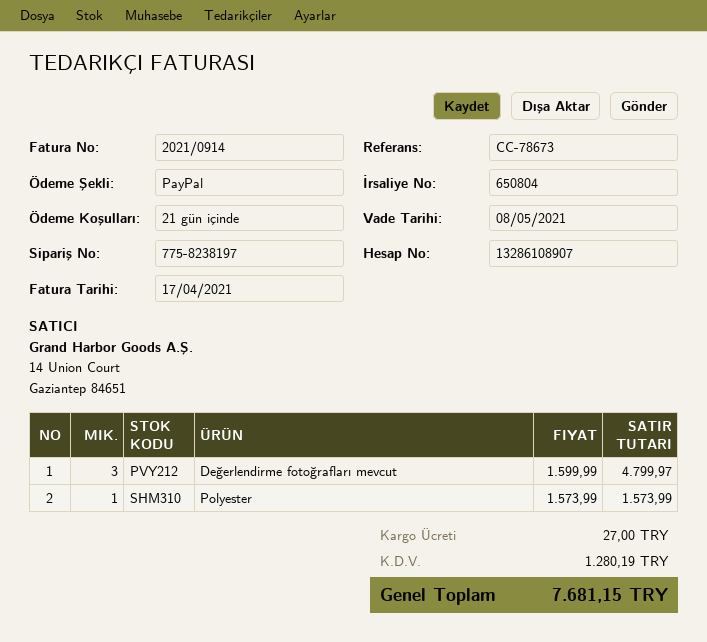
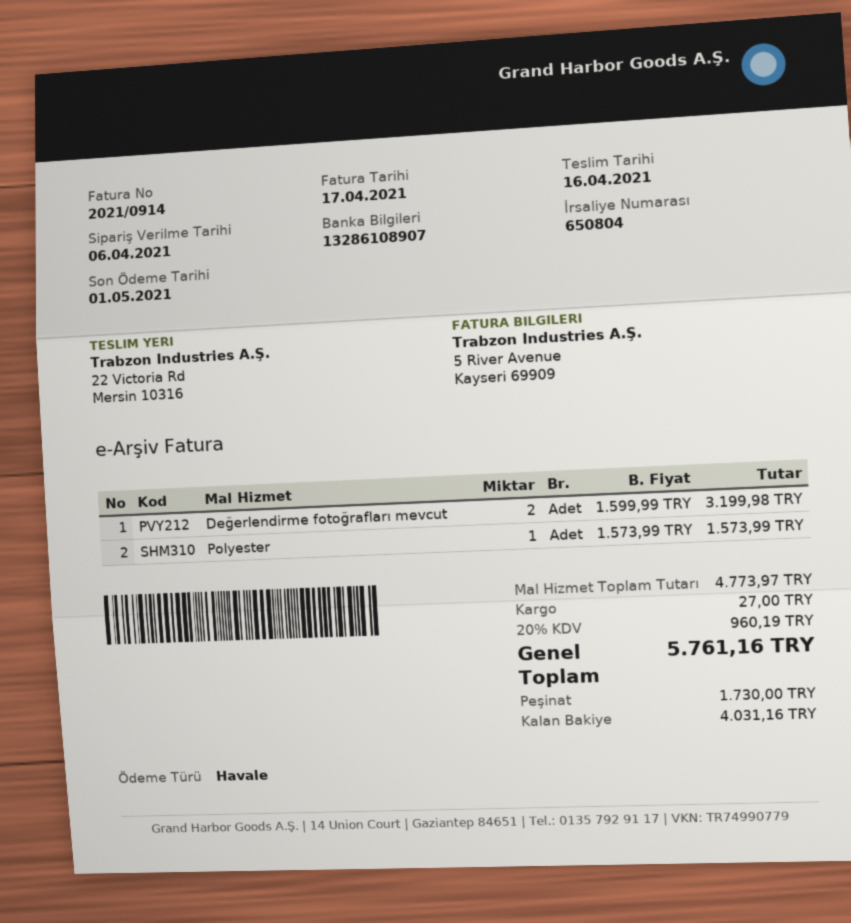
due date: 2021-05-08 -> 2021-05-01
payment method: PayPal -> bank transfer
Değerlendirme fotoğrafları mevcut: 3 x 1599.99 = 4799.97 -> 2 x 1599.99 = 3199.98
tax: 1280.19 -> 960.19
total: 7681.15 -> 5761.16

